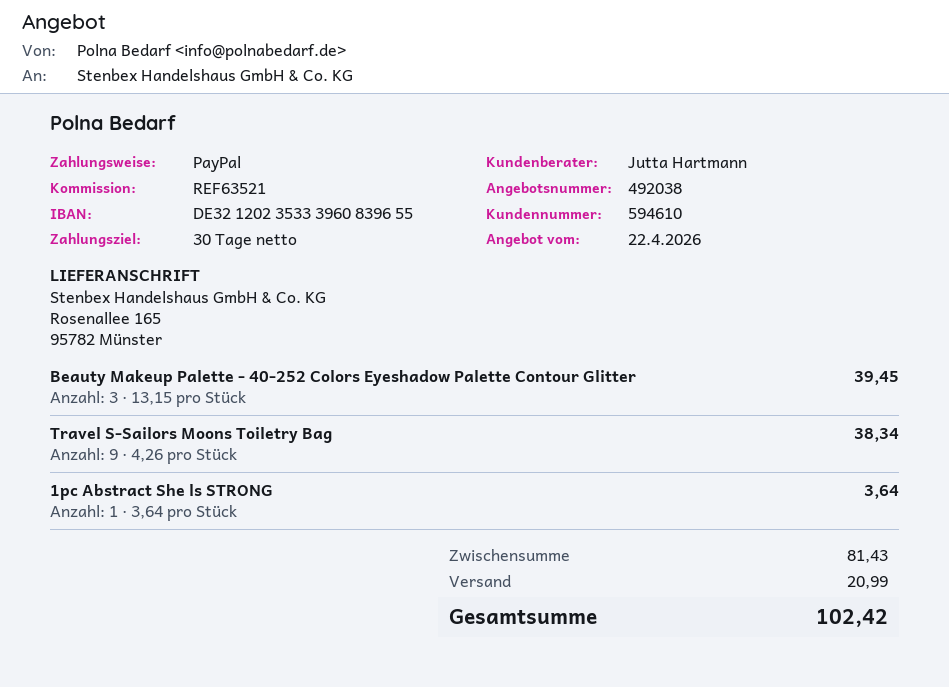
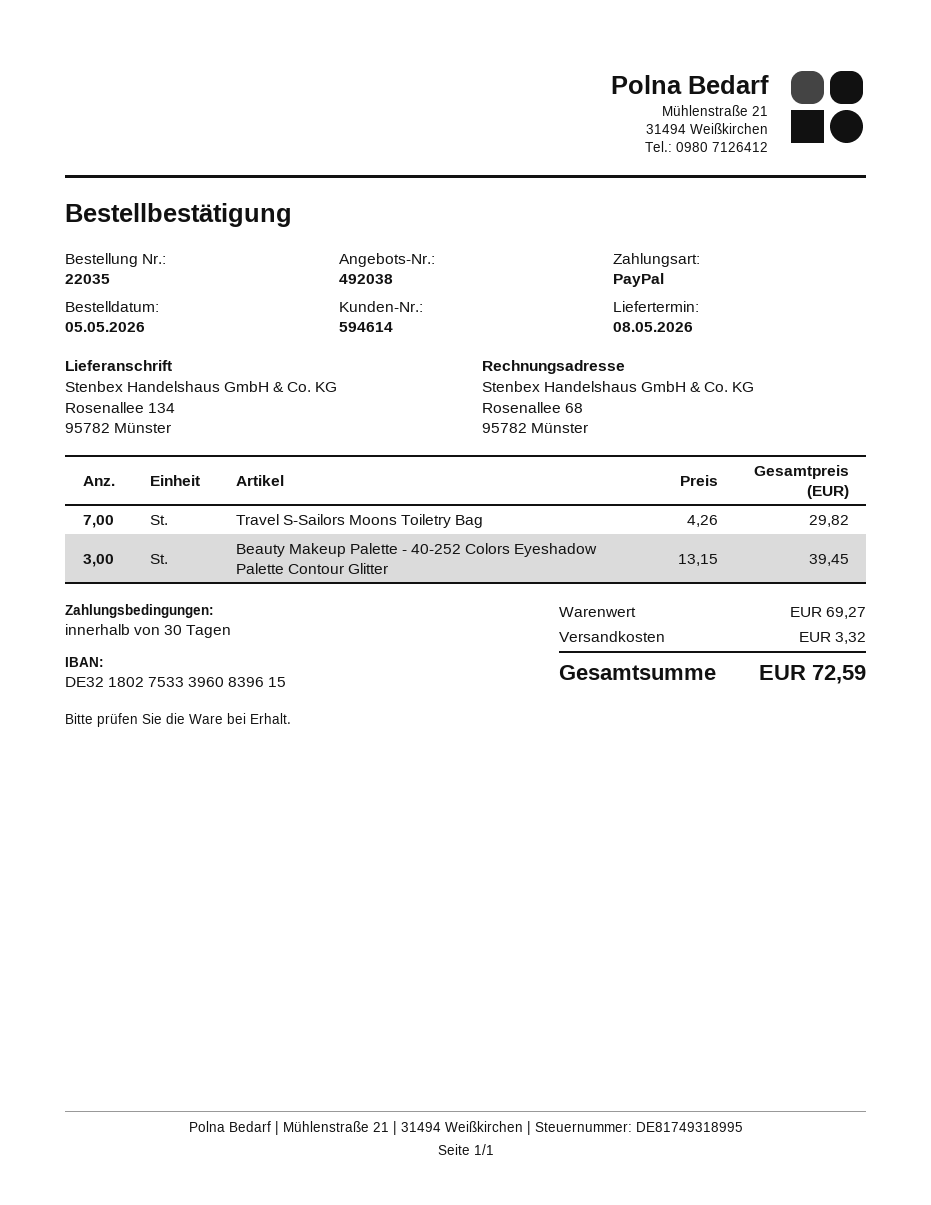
customer number: 594610 -> 594614
bank account: DE32120235333960839655 -> DE32180275333960839615
ship to: Rosenallee 165, 95782 Münster -> Rosenallee 134, 95782 Münster
Travel S-Sailors Moons Toiletry Bag: 9 x 4.26 = 38.34 -> 7 x 4.26 = 29.82
1pc Abstract She ls STRONG: 1 x 3.64 = 3.64 -> none
subtotal: 81.43 -> 69.27
shipping: 20.99 -> 3.32
total: 102.42 -> 72.59

